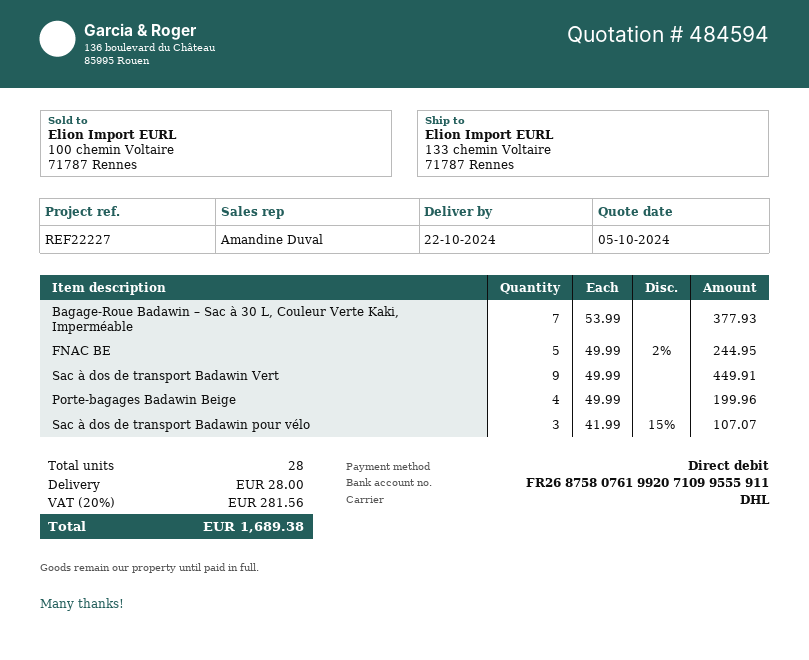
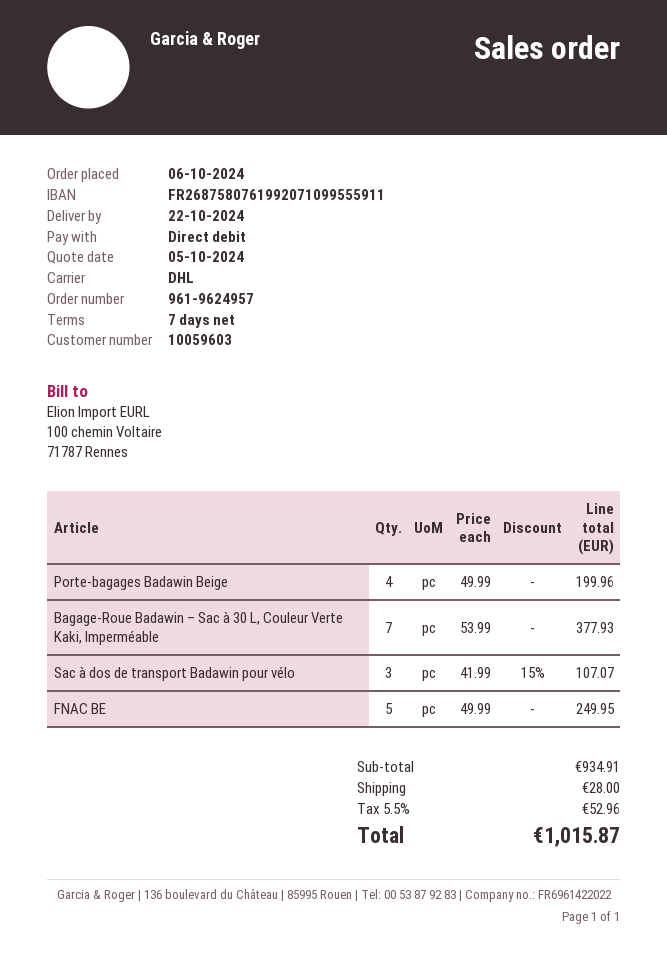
FNAC BE: 5 x 49.99 - 2% = 244.95 -> 5 x 49.99 = 249.95
Sac à dos de transport Badawin Vert: 9 x 49.99 = 449.91 -> none
tax: 20% = 281.56 -> 5.5% = 52.96
total: 1689.38 -> 1015.87

